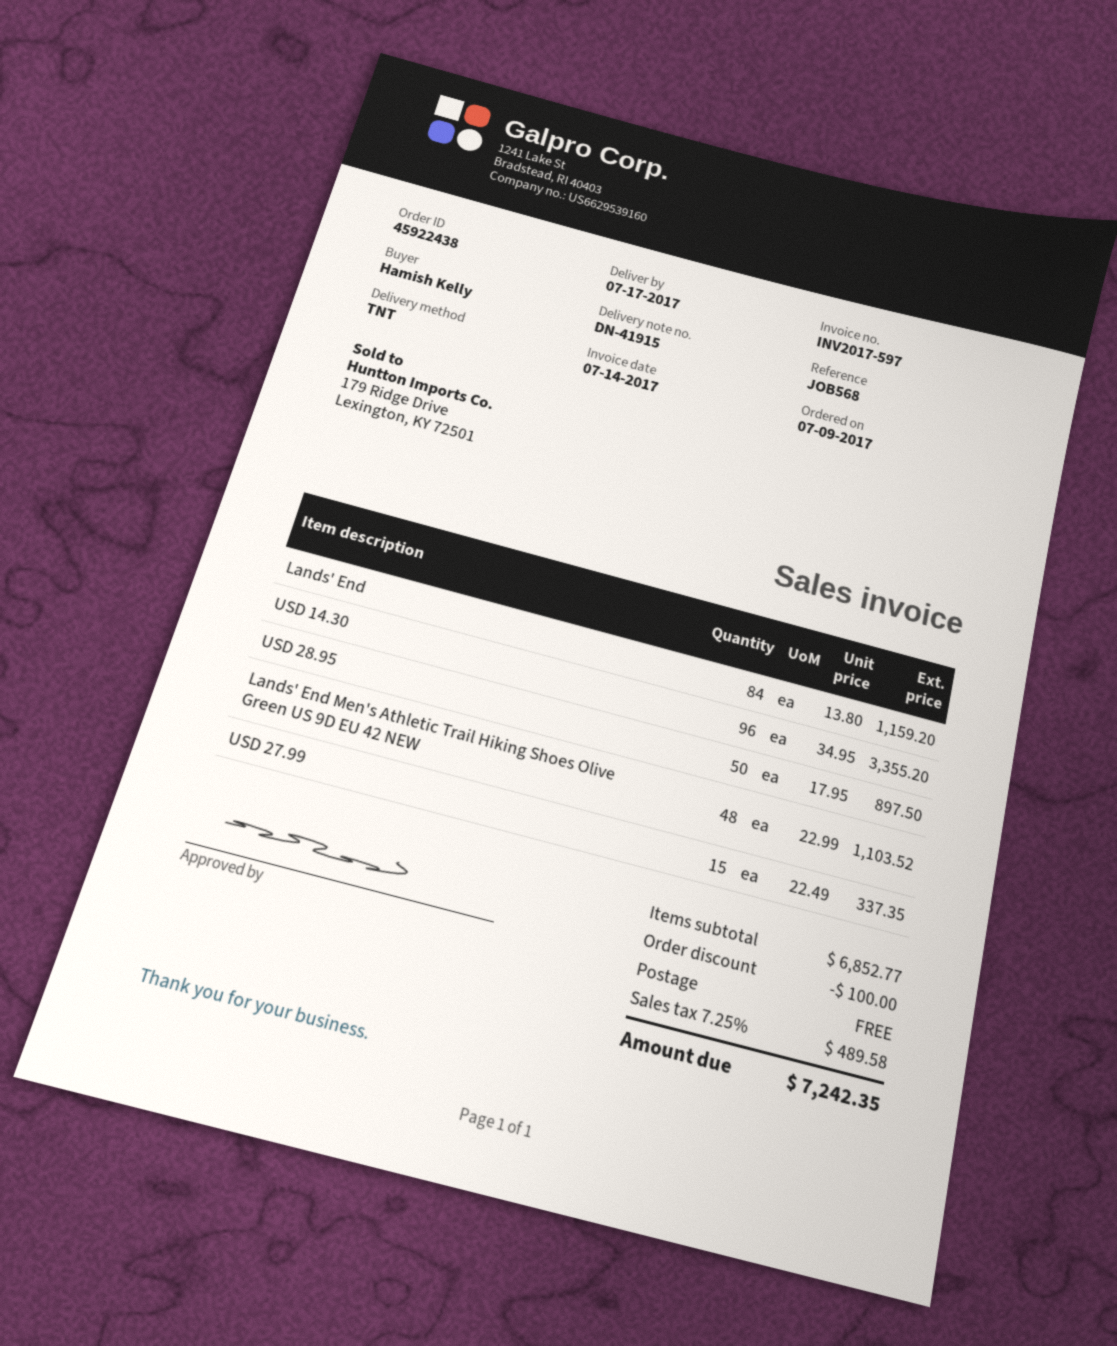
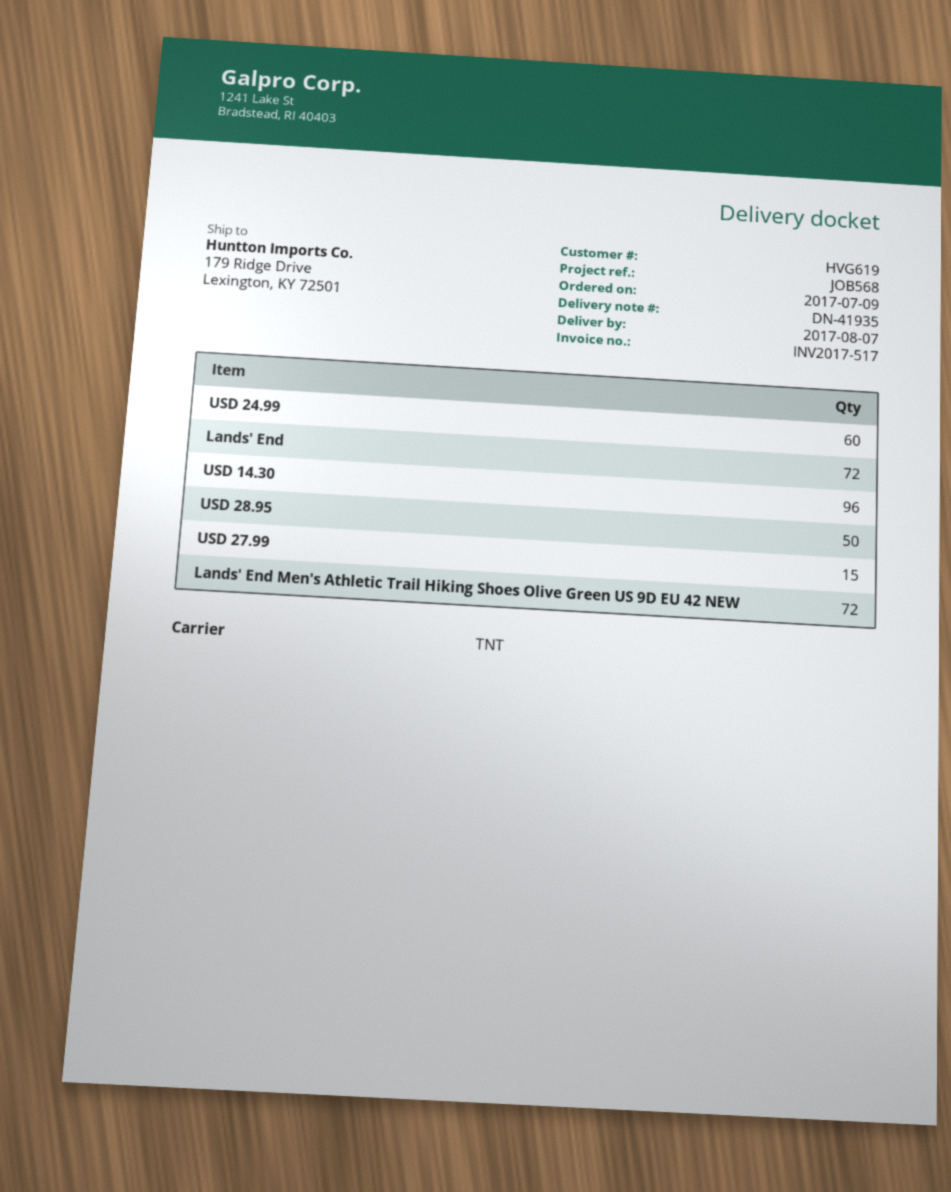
delivery note number: DN-41915 -> DN-41935
delivery date: 2017-07-17 -> 2017-08-07
invoice number: INV2017-597 -> INV2017-517
Lands' End: 84 -> 72
Lands' End Men's Athletic Trail Hiking Shoes Olive Green US 9D EU 42 NEW: 48 -> 72
USD 24.99: none -> 60

